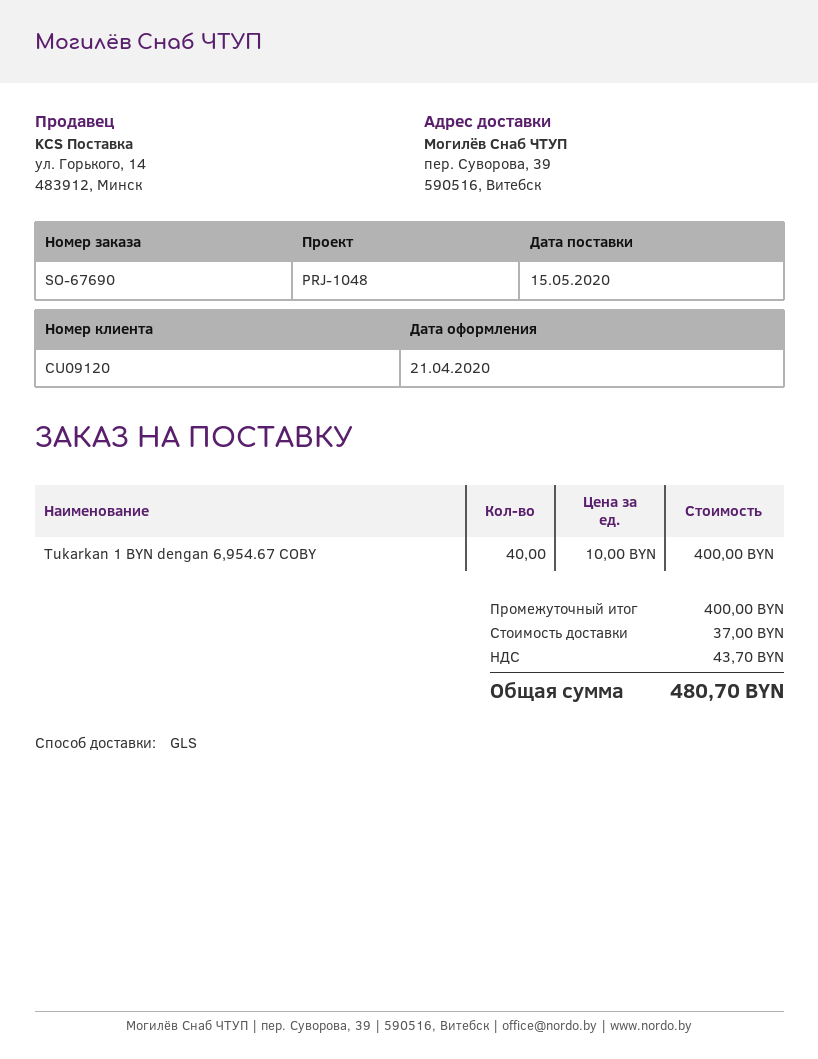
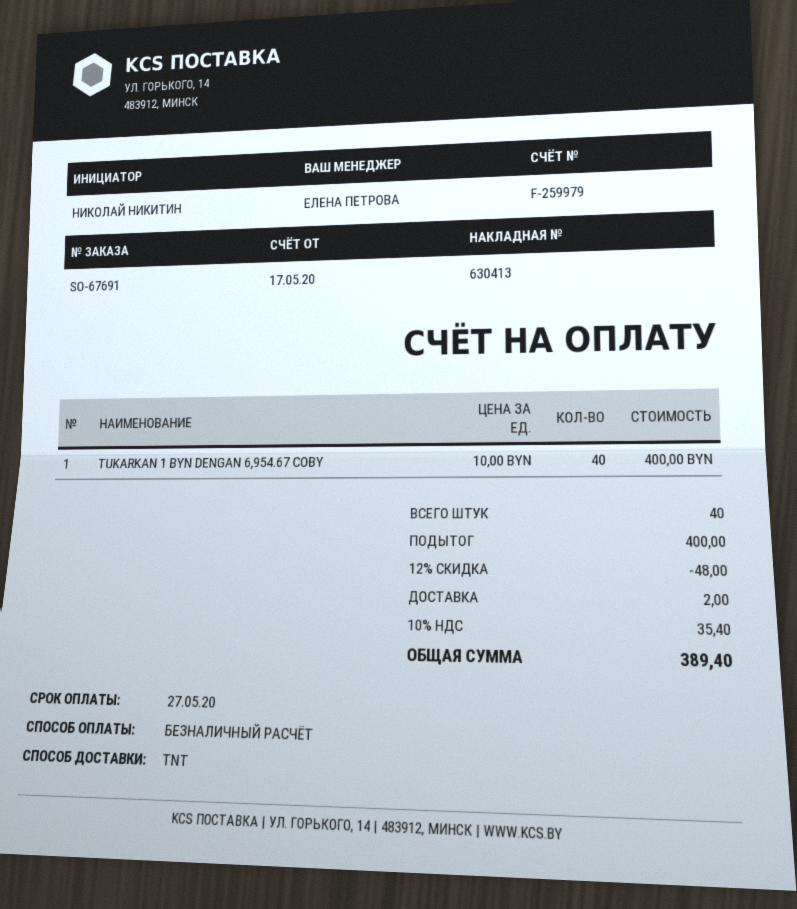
order number: SO-67690 -> SO-67691
shipping method: GLS -> TNT
discount: none -> 12% = 48.00
shipping: 37.00 -> 2.00
tax: 43.70 -> 35.40
total: 480.70 -> 389.40

